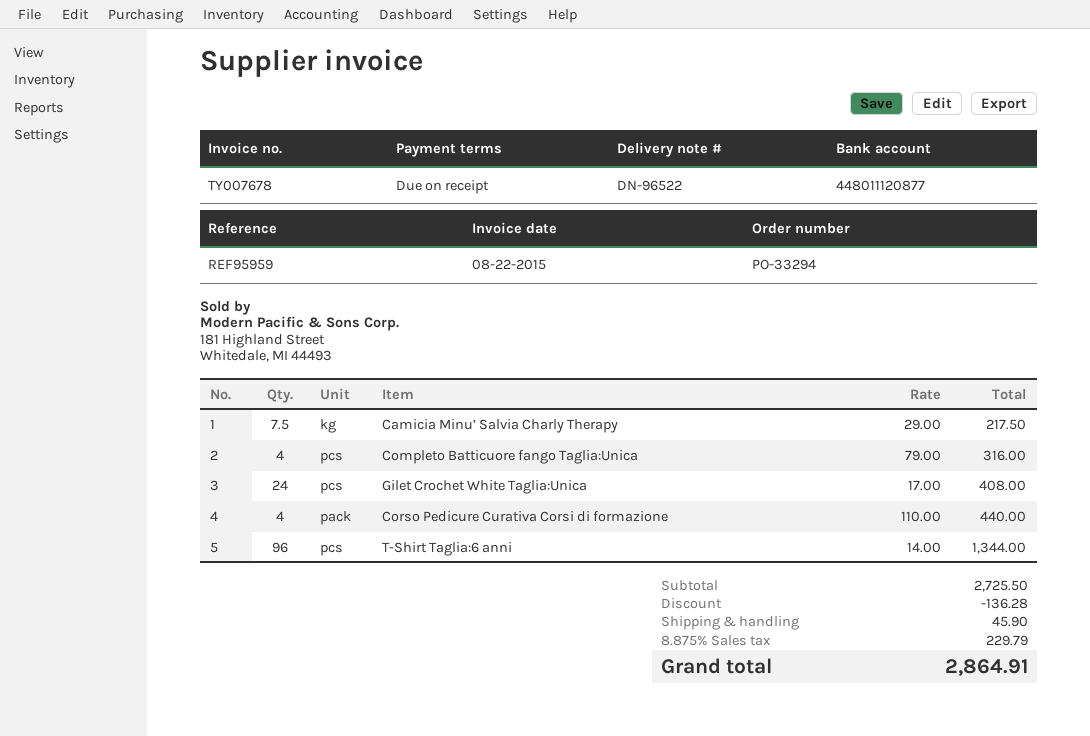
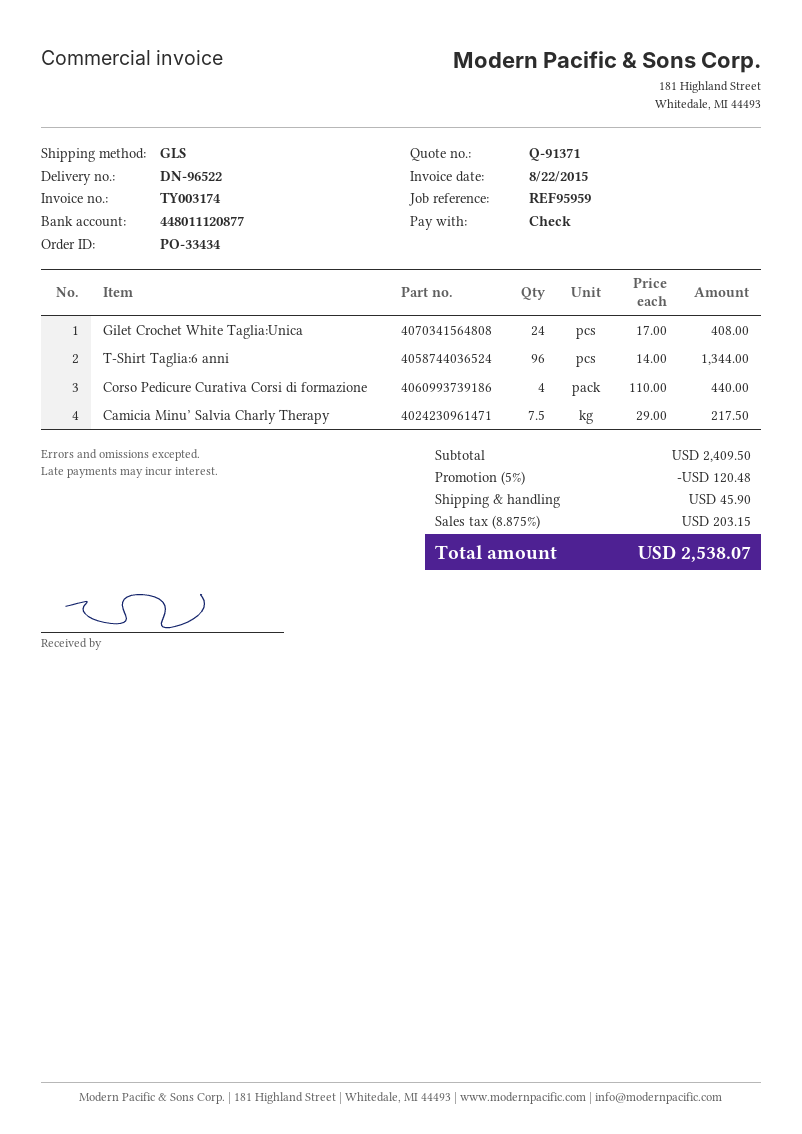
order number: PO-33294 -> PO-33434
invoice number: TY007678 -> TY003174
Completo Batticuore fango Taglia:Unica: 4 x 79.00 = 316.00 -> none
subtotal: 2725.50 -> 2409.50
discount: 136.28 -> 120.48
tax: 8.875% = 229.79 -> 8.875% = 203.15
total: 2864.91 -> 2538.07

